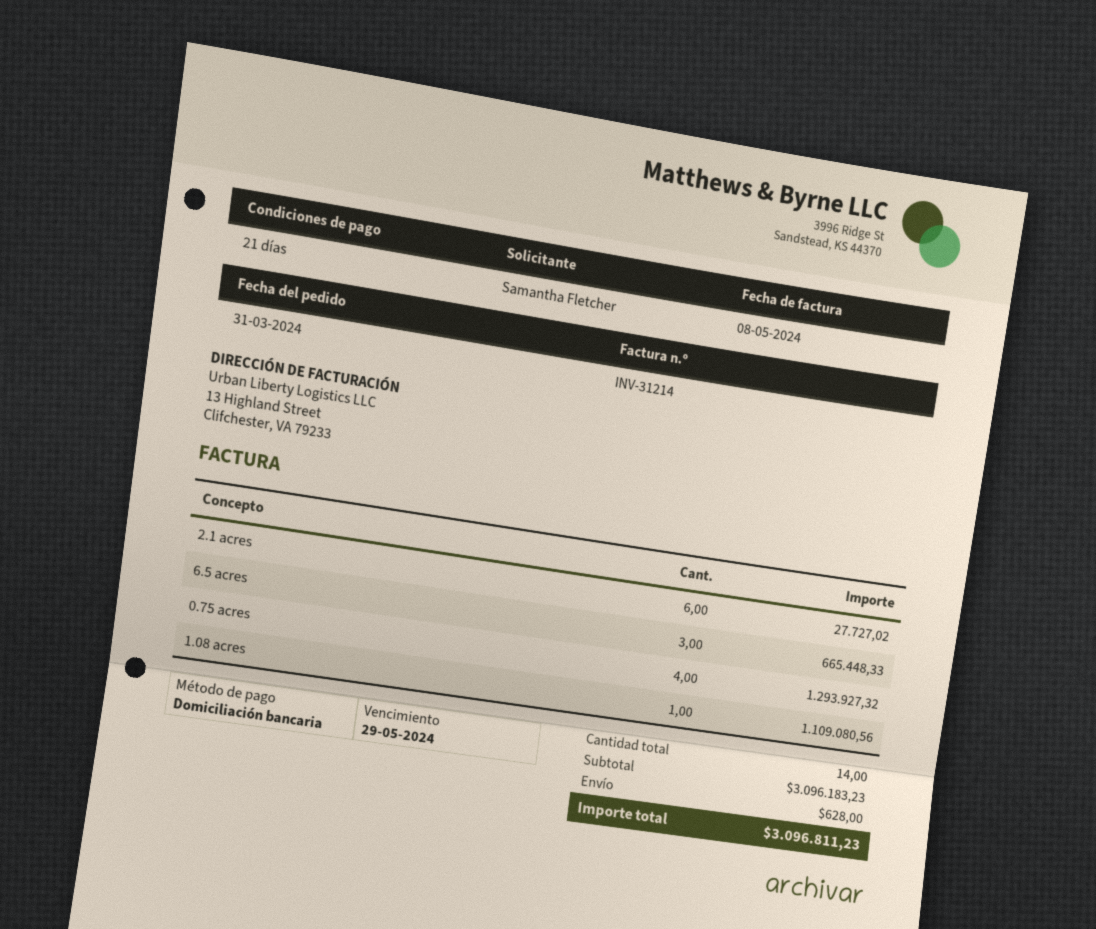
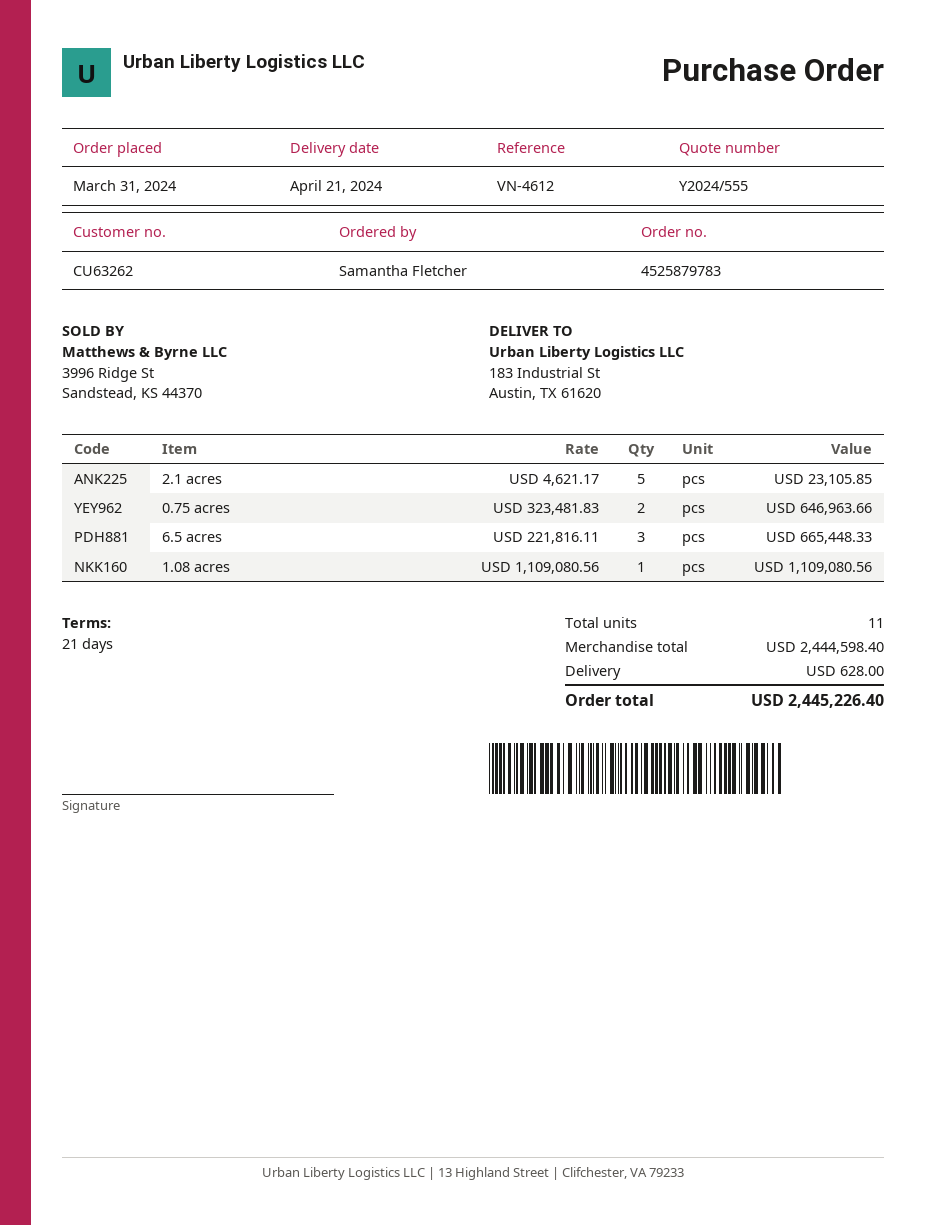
2.1 acres: 6 for 27727.02 -> 5 for 23105.85
0.75 acres: 4 for 1293927.32 -> 2 for 646963.66
total quantity: 14 -> 11
subtotal: 3096183.23 -> 2444598.40
total: 3096811.23 -> 2445226.40

